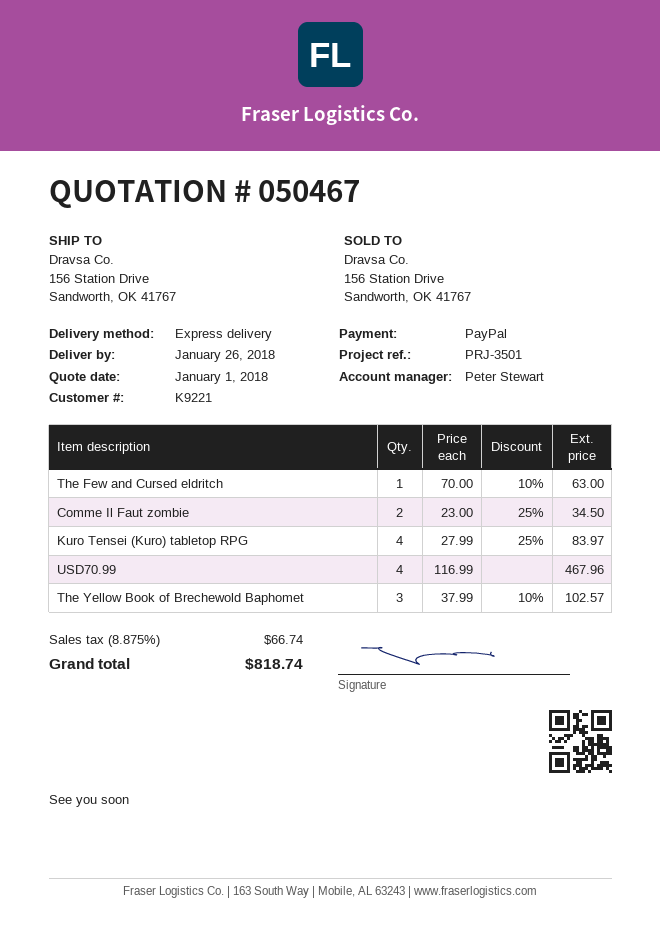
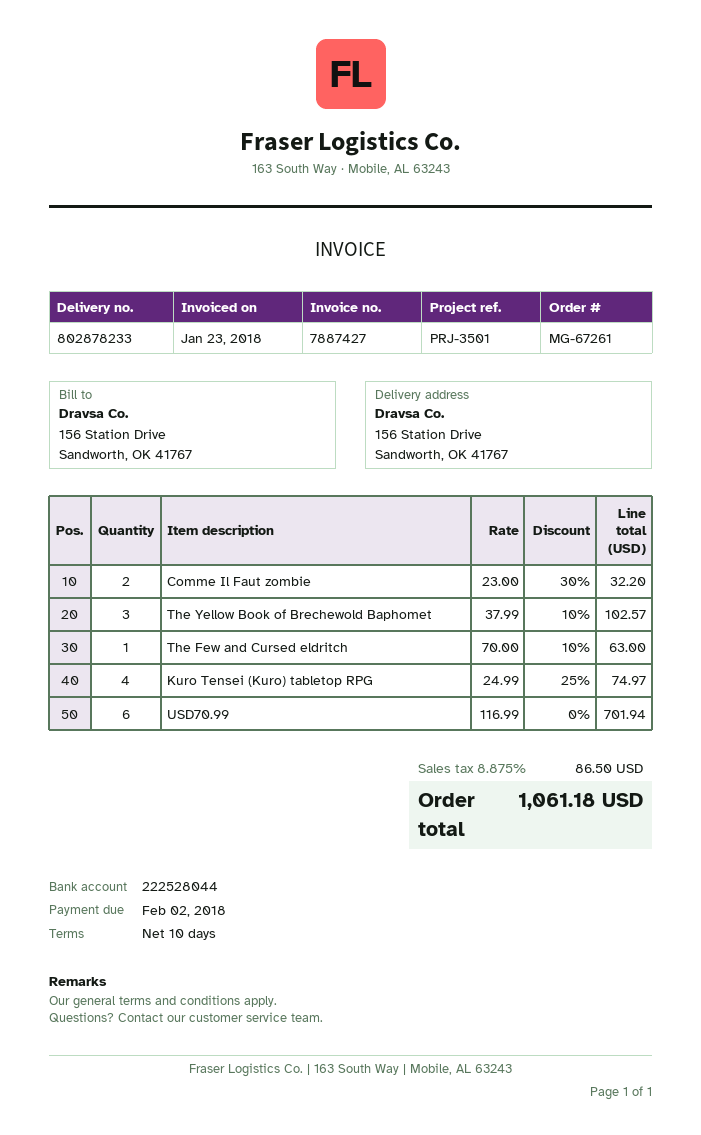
Comme Il Faut zombie: 2 x 23.00 - 25% = 34.50 -> 2 x 23.00 - 30% = 32.20
Kuro Tensei (Kuro) tabletop RPG: 4 x 27.99 - 25% = 83.97 -> 4 x 24.99 - 25% = 74.97
USD70.99: 4 x 116.99 = 467.96 -> 6 x 116.99 = 701.94
tax: 8.875% = 66.74 -> 8.875% = 86.50
total: 818.74 -> 1061.18

